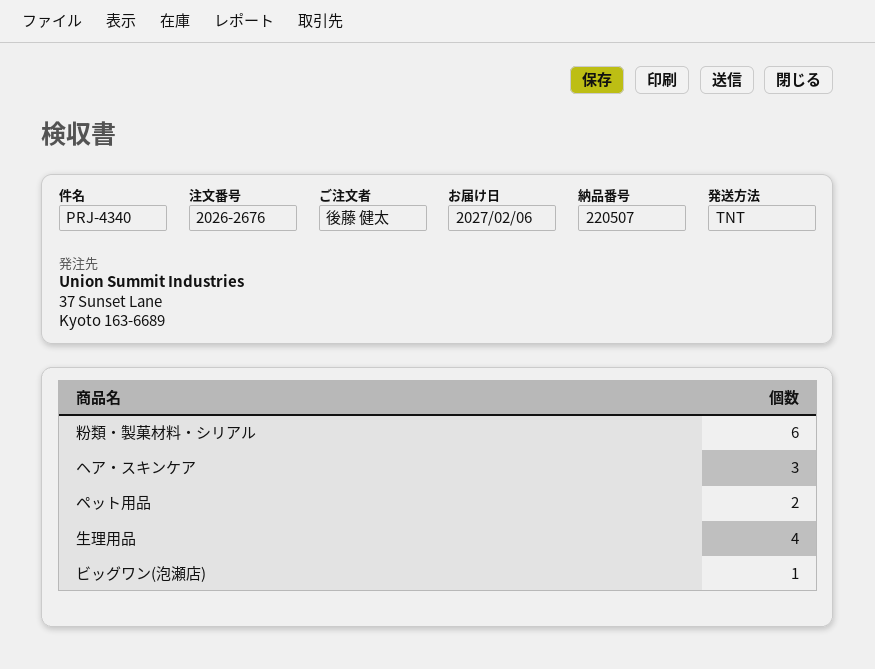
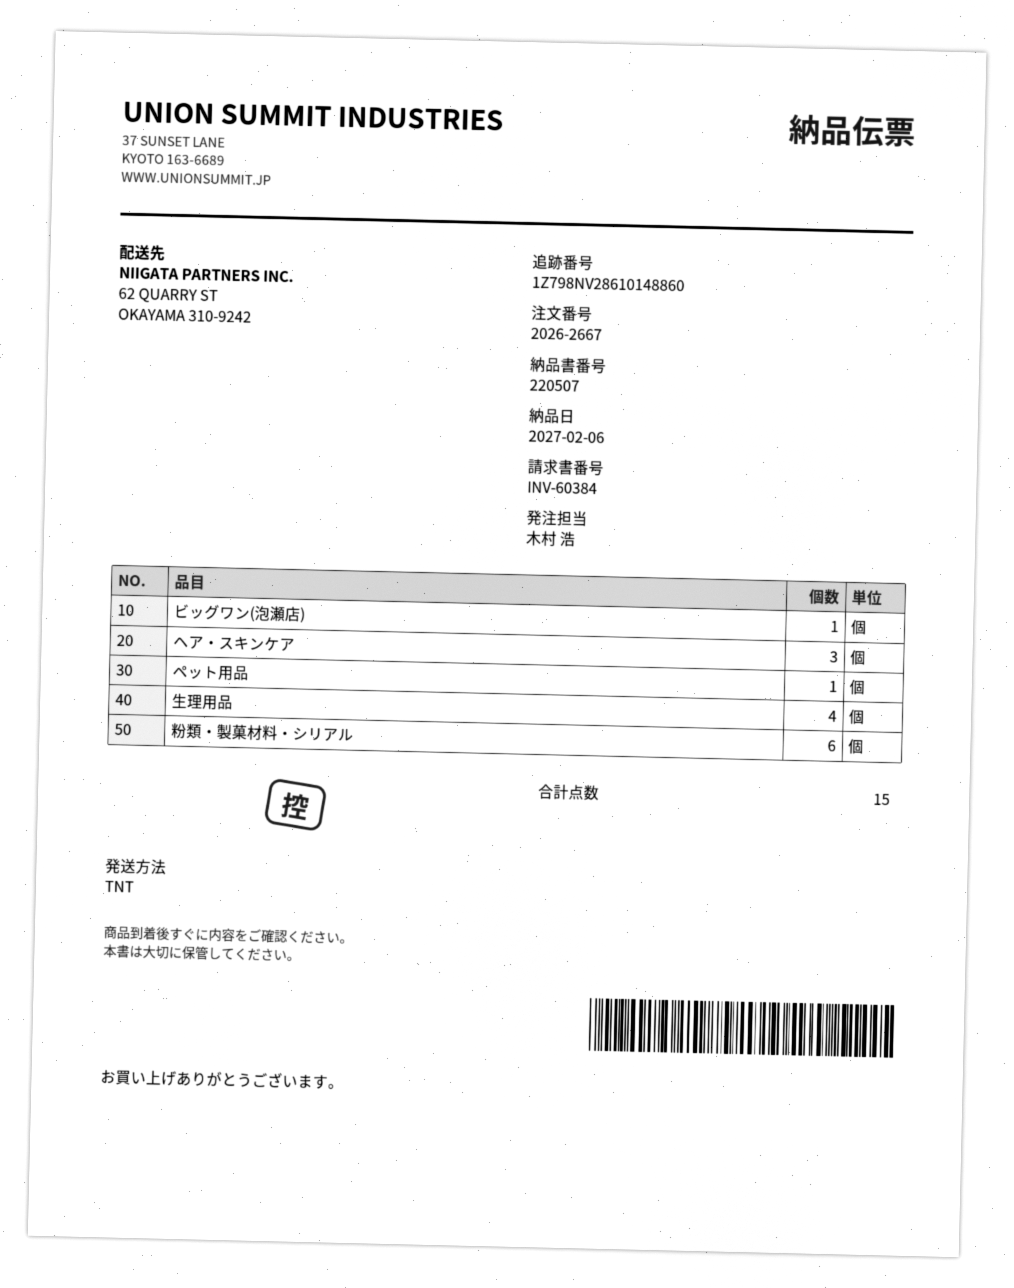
order number: 2026-2676 -> 2026-2667
ordered by: 後藤 健太 -> 木村 浩
ペット用品: 2 -> 1

